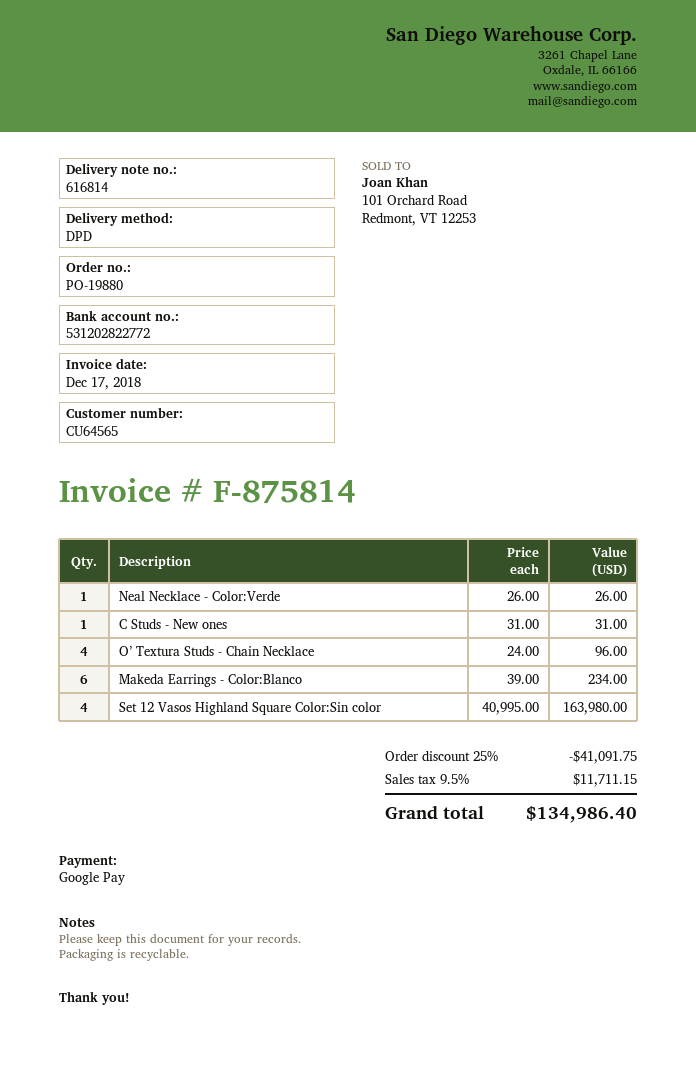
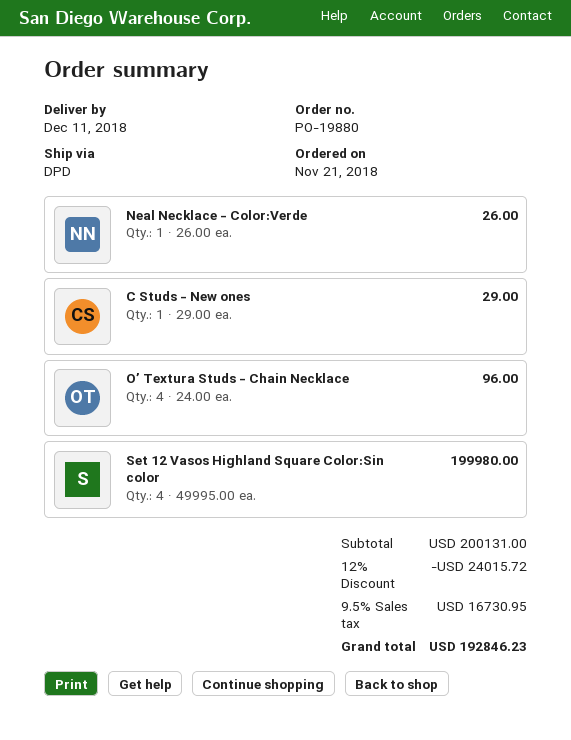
C Studs - New ones: 1 x 31.00 = 31.00 -> 1 x 29.00 = 29.00
Makeda Earrings - Color:Blanco: 6 x 39.00 = 234.00 -> none
Set 12 Vasos Highland Square Color:Sin color: 4 x 40995.00 = 163980.00 -> 4 x 49995.00 = 199980.00
discount: 25% = 41091.75 -> 12% = 24015.72
tax: 9.5% = 11711.15 -> 9.5% = 16730.95
total: 134986.40 -> 192846.23

